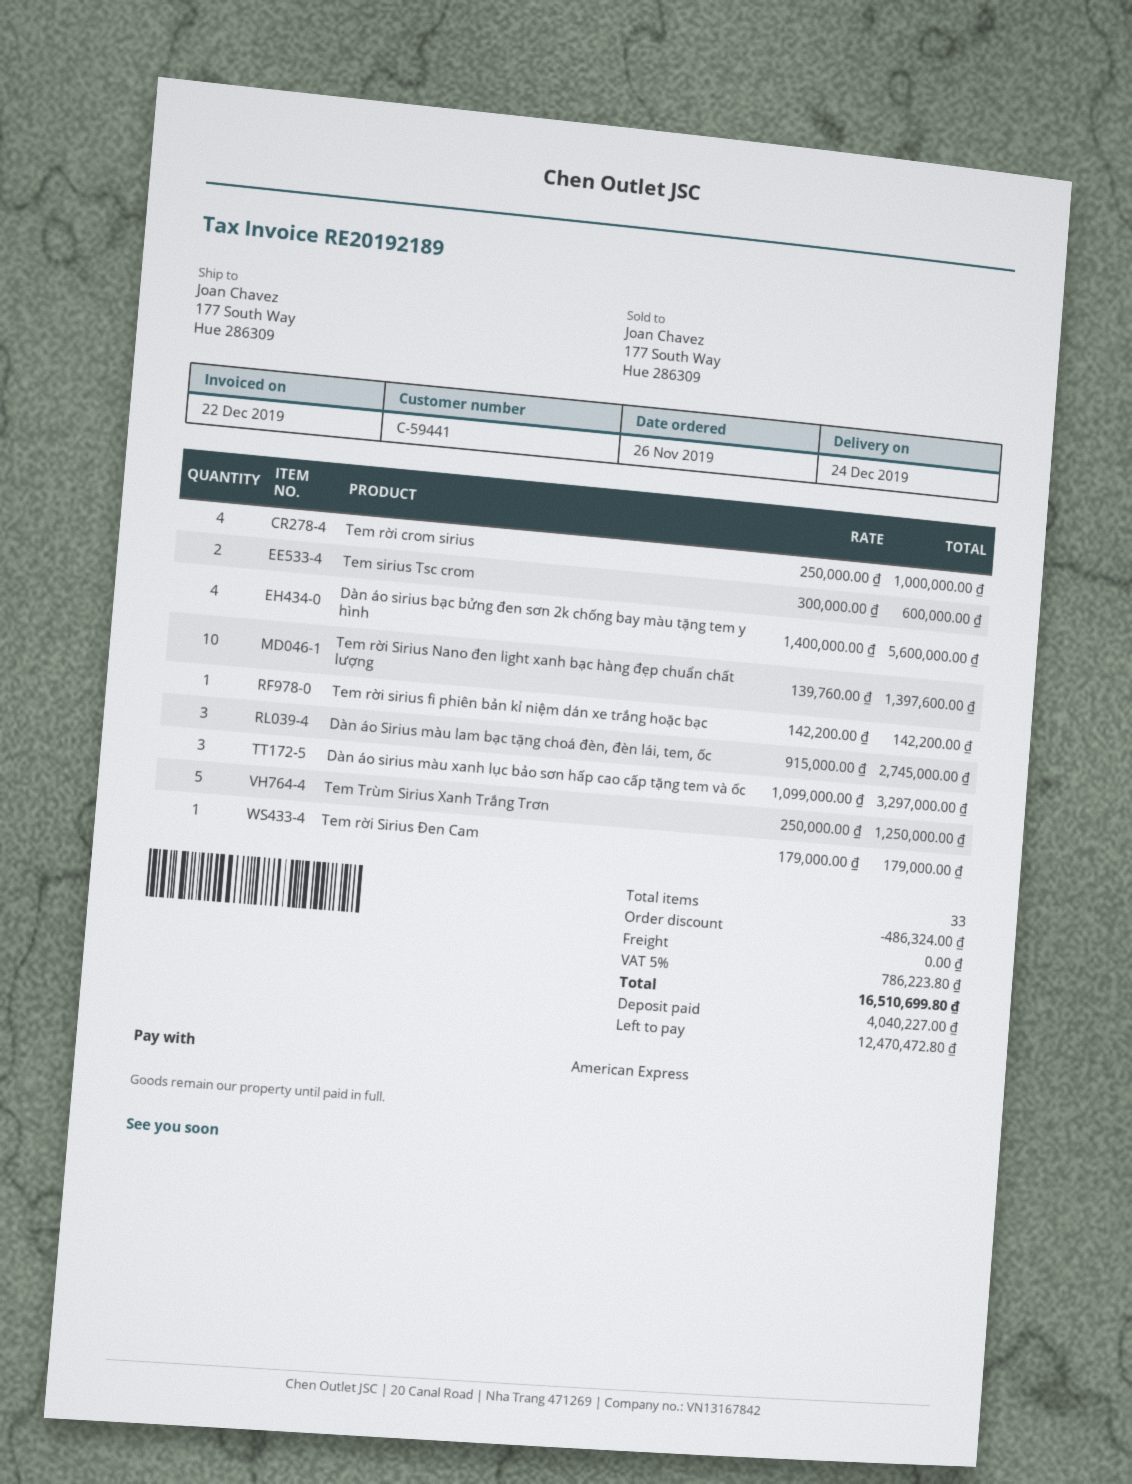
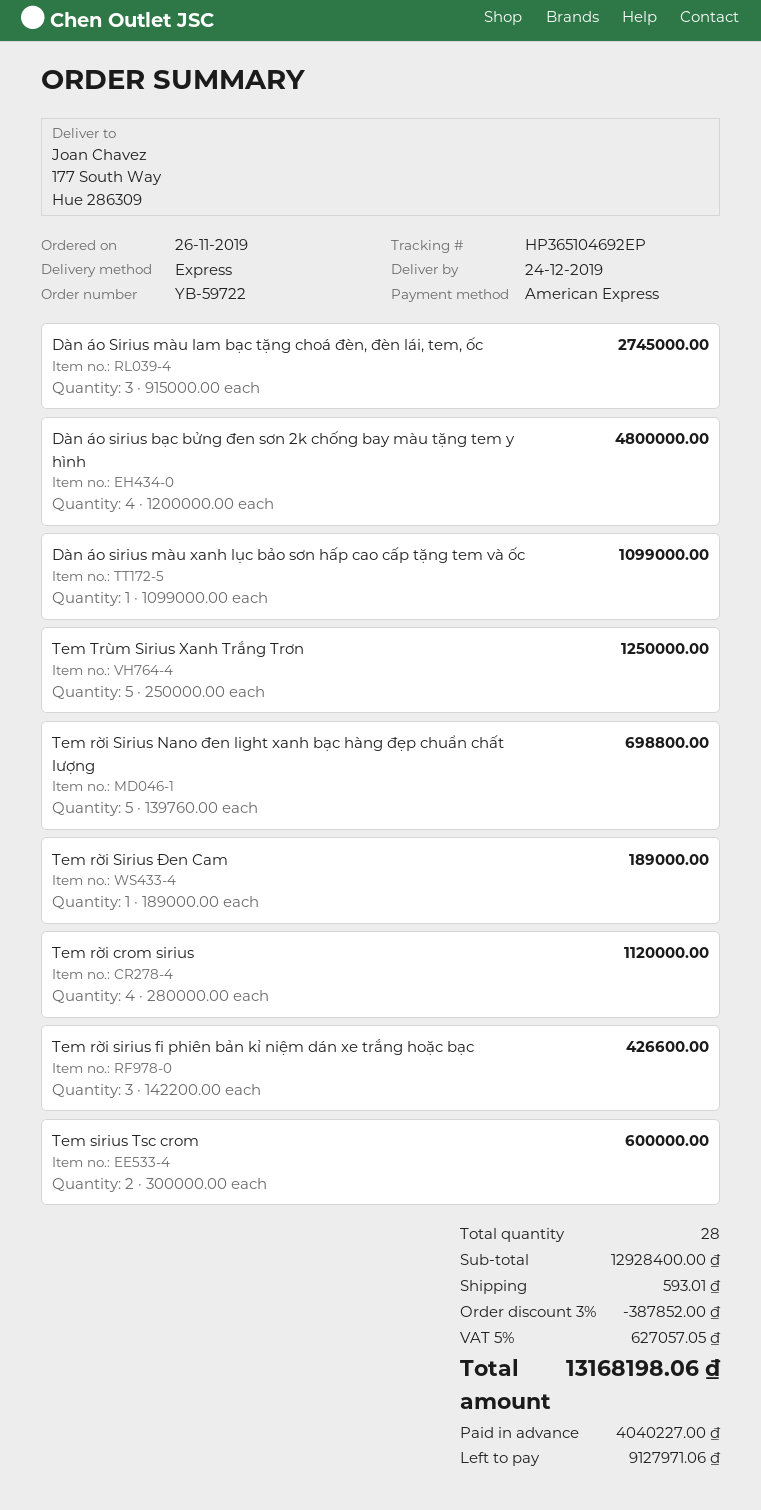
Tem rời crom sirius: 4 x 250000.00 = 1000000.00 -> 4 x 280000.00 = 1120000.00
Dàn áo sirius bạc bửng đen sơn 2k chống bay màu tặng tem y hình: 4 x 1400000.00 = 5600000.00 -> 4 x 1200000.00 = 4800000.00
Tem rời Sirius Nano đen light xanh bạc hàng đẹp chuẩn chất lượng: 10 x 139760.00 = 1397600.00 -> 5 x 139760.00 = 698800.00
Tem rời sirius fi phiên bản kỉ niệm dán xe trắng hoặc bạc: 1 x 142200.00 = 142200.00 -> 3 x 142200.00 = 426600.00
Dàn áo sirius màu xanh lục bảo sơn hấp cao cấp tặng tem và ốc: 3 x 1099000.00 = 3297000.00 -> 1 x 1099000.00 = 1099000.00
Tem rời Sirius Đen Cam: 1 x 179000.00 = 179000.00 -> 1 x 189000.00 = 189000.00
total quantity: 33 -> 28
discount: 486324.00 -> 387852.00
shipping: 0.00 -> 593.01
tax: 5% = 786223.80 -> 5% = 627057.05
total: 16510699.80 -> 13168198.06
balance: 12470472.80 -> 9127971.06

